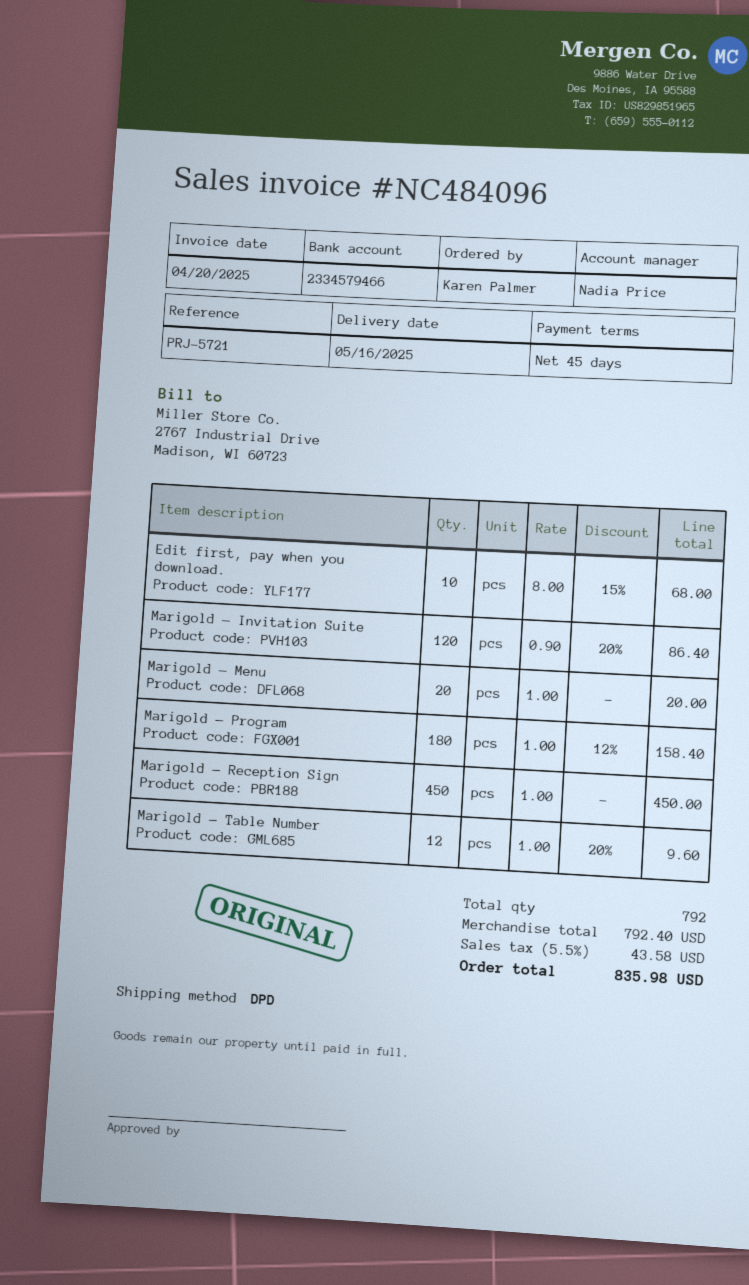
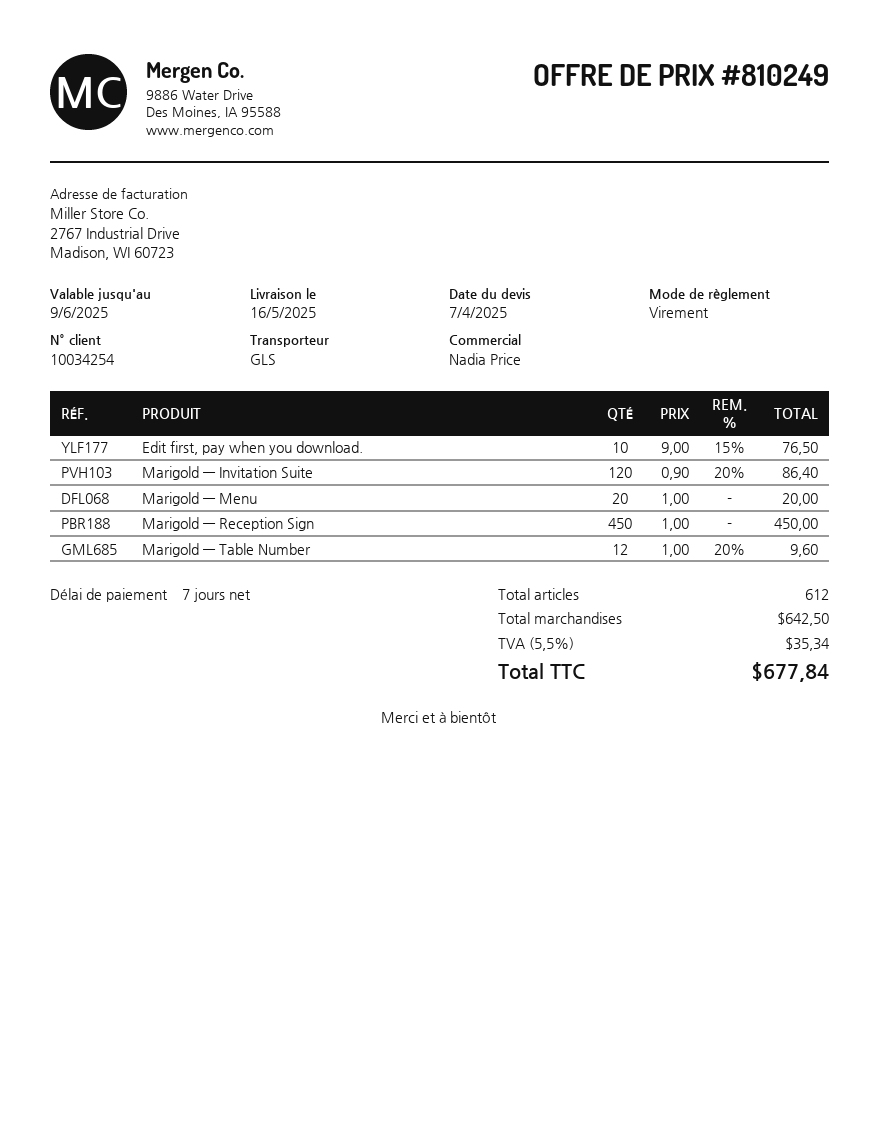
payment terms: 45 days -> 7 days
shipping method: DPD -> GLS
Edit first, pay when you download.: 10 x 8.00 - 15% = 68.00 -> 10 x 9.00 - 15% = 76.50
Marigold — Program: 180 x 1.00 - 12% = 158.40 -> none
total quantity: 792 -> 612
subtotal: 792.40 -> 642.50
tax: 5.5% = 43.58 -> 5.5% = 35.34
total: 835.98 -> 677.84

